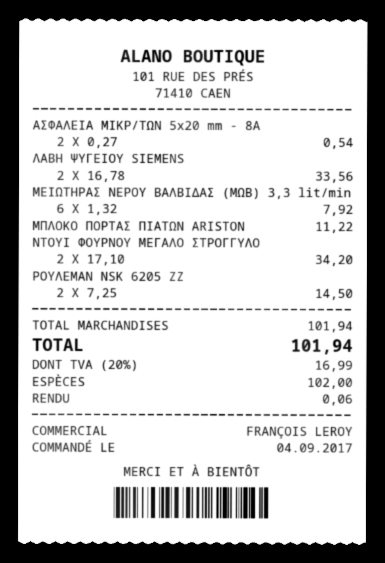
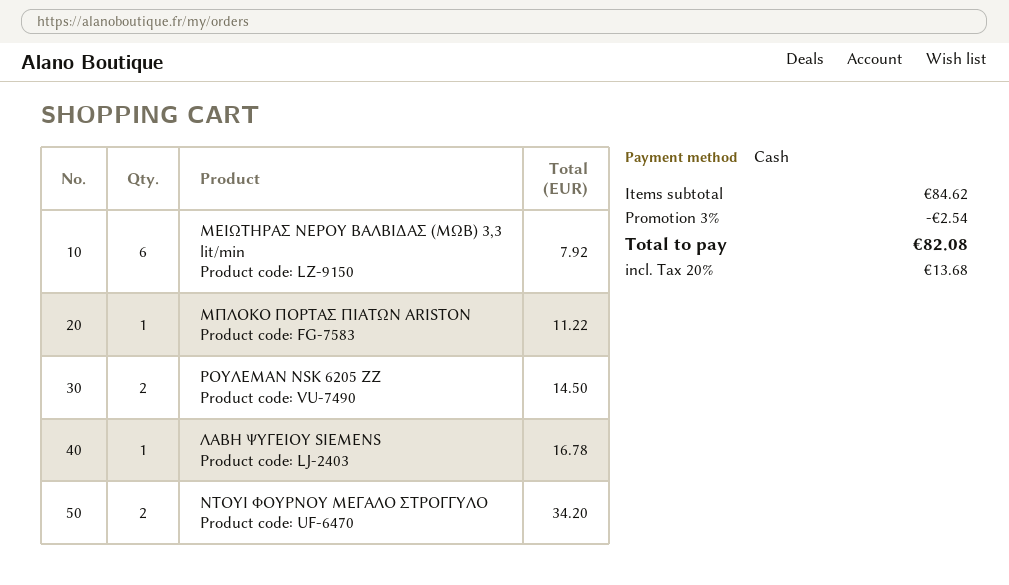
ΑΣΦΑΛΕΙΑ ΜΙΚΡ/ΤΩΝ 5x20 mm - 8A: 2 for 0.54 -> none
ΛΑΒΗ ΨΥΓΕΙΟΥ SIEMENS: 2 for 33.56 -> 1 for 16.78
subtotal: 101.94 -> 84.62
discount: none -> 3% = 2.54
tax: 20% = 16.99 -> 20% = 13.68
total: 101.94 -> 82.08

